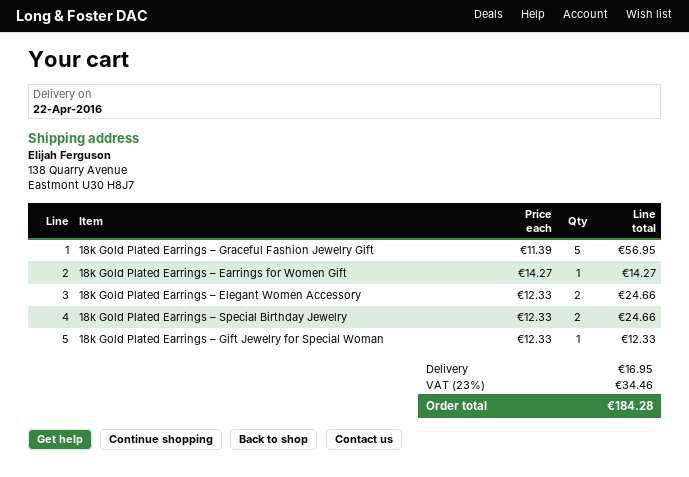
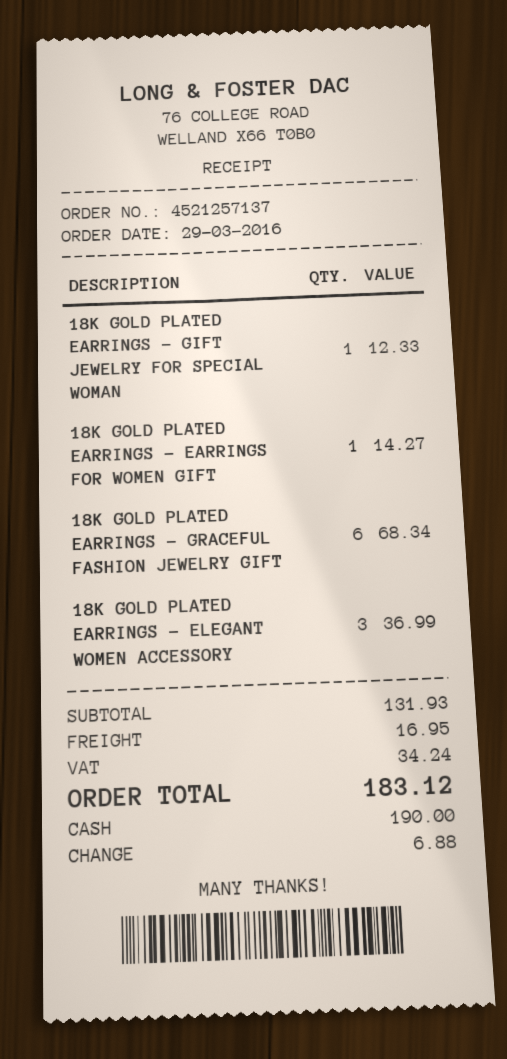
18k Gold Plated Earrings – Graceful Fashion Jewelry Gift: 5 for 56.95 -> 6 for 68.34
18k Gold Plated Earrings – Elegant Women Accessory: 2 for 24.66 -> 3 for 36.99
18k Gold Plated Earrings – Special Birthday Jewelry: 2 for 24.66 -> none
tax: 34.46 -> 34.24
total: 184.28 -> 183.12

